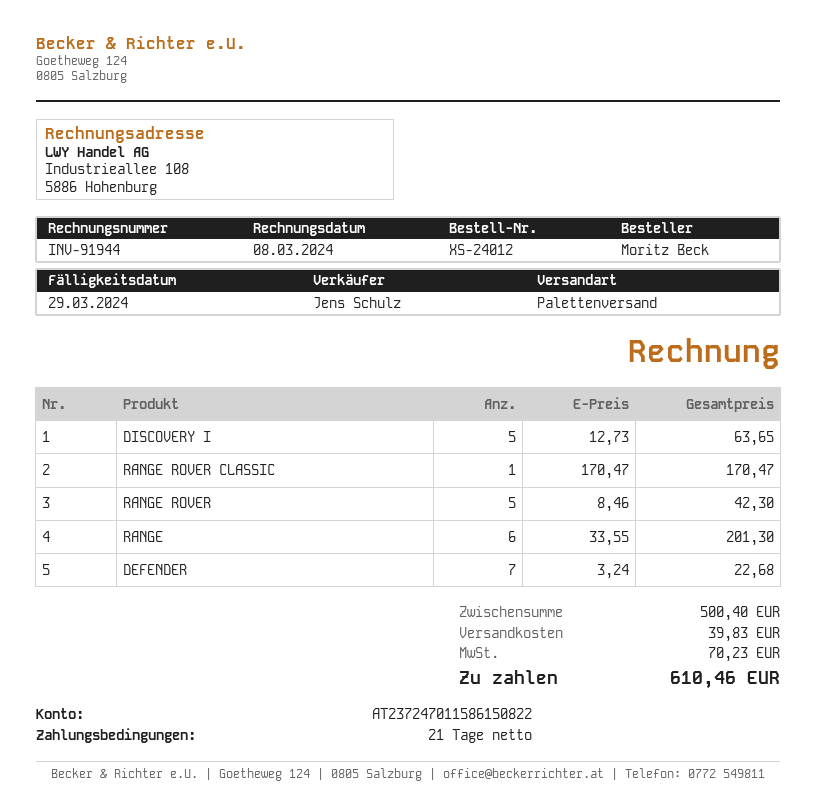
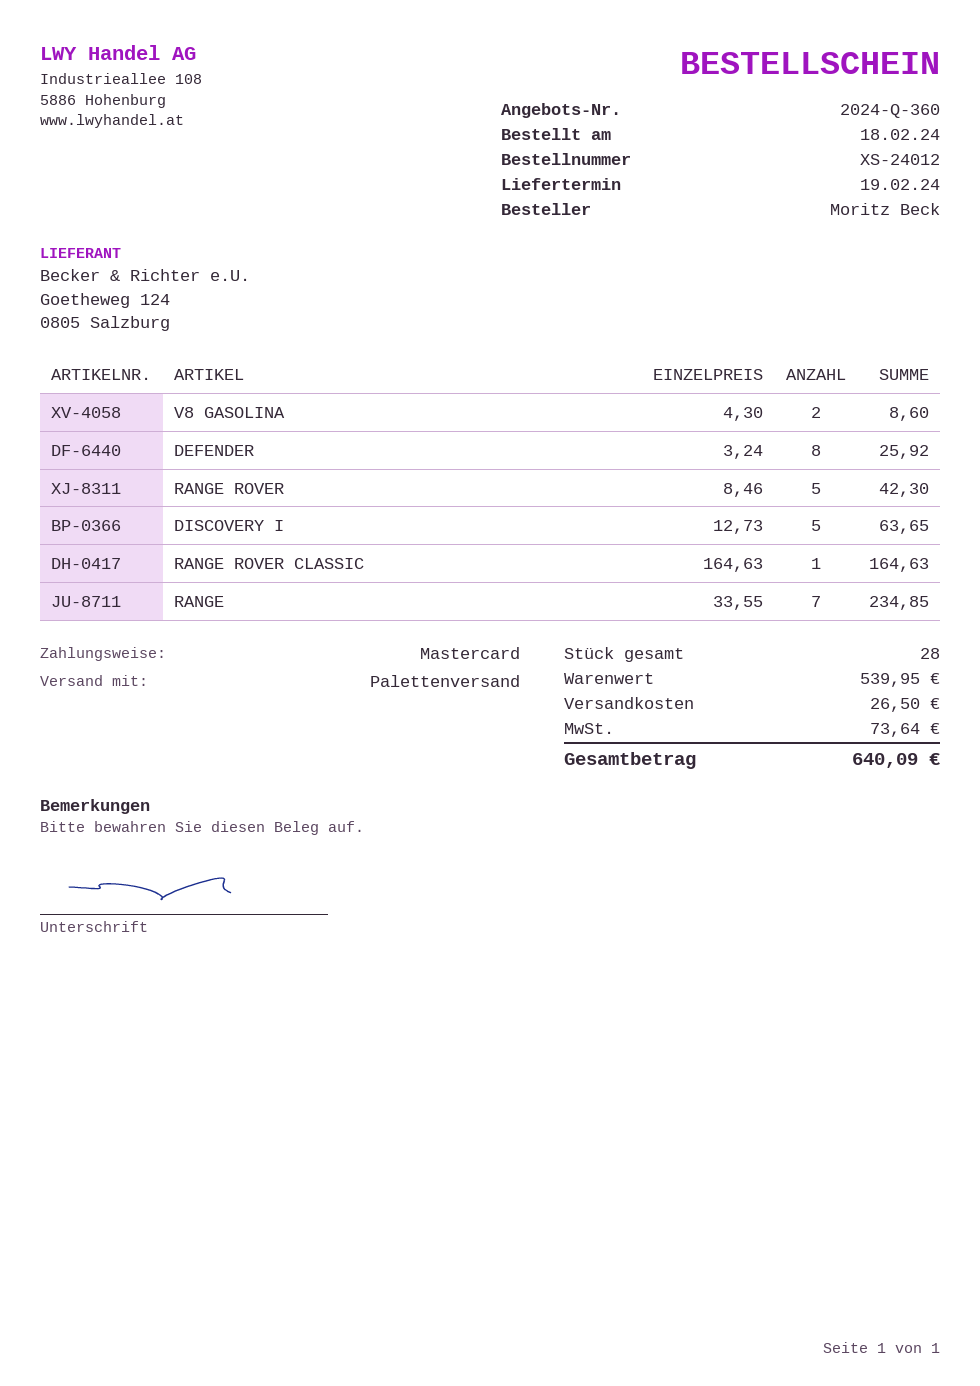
RANGE ROVER CLASSIC: 1 x 170.47 = 170.47 -> 1 x 164.63 = 164.63
RANGE: 6 x 33.55 = 201.30 -> 7 x 33.55 = 234.85
DEFENDER: 7 x 3.24 = 22.68 -> 8 x 3.24 = 25.92
V8 GASOLINA: none -> 2 x 4.30 = 8.60
subtotal: 500.40 -> 539.95
shipping: 39.83 -> 26.50
tax: 70.23 -> 73.64
total: 610.46 -> 640.09

